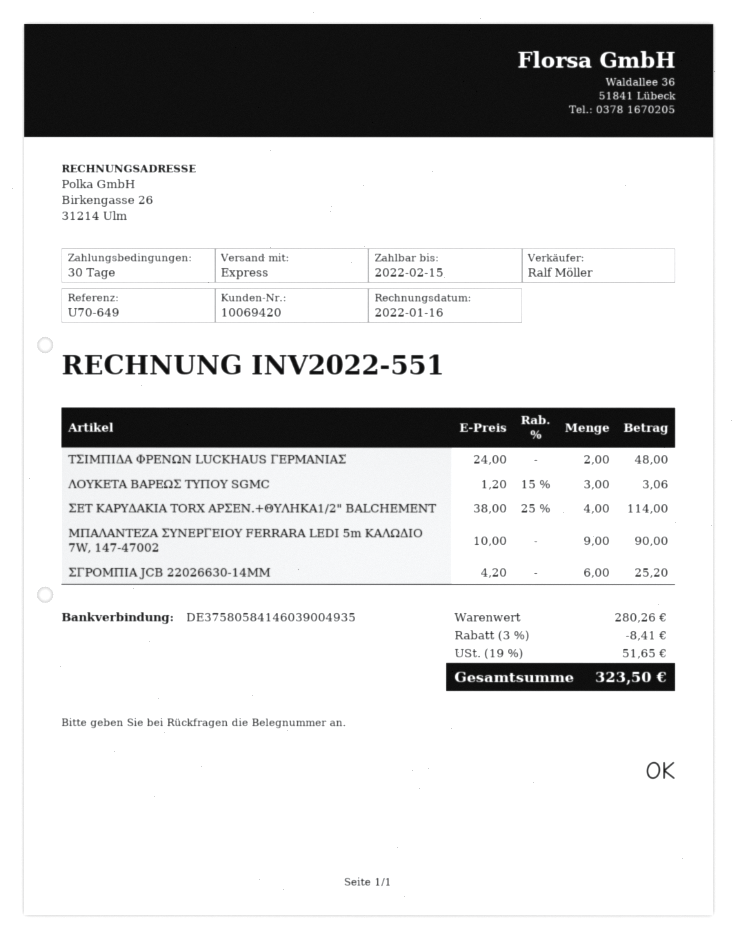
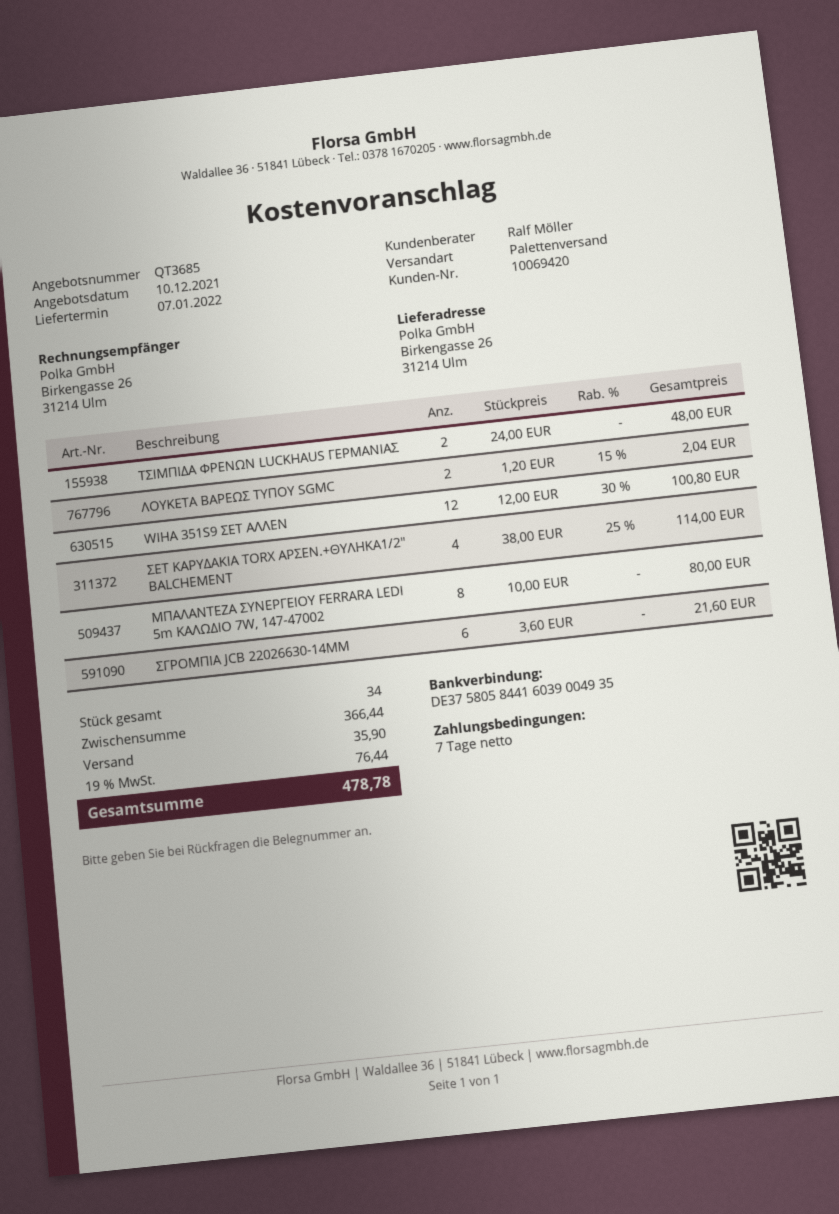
payment terms: 30 days -> 7 days
bank account: DE37580584146039004935 -> DE37580584416039004935
shipping method: express -> pallet freight
ΛΟΥΚΕΤΑ ΒΑΡΕΩΣ ΤΥΠΟΥ SGMC: 3 x 1.20 - 15% = 3.06 -> 2 x 1.20 - 15% = 2.04
MΠAΛANTEZA ΣYNEPΓEIOY FERRARA LEDΙ 5m ΚΑΛΩΔΙΟ 7W, 147-47002: 9 x 10.00 = 90.00 -> 8 x 10.00 = 80.00
ΣΓΡΟΜΠΙΑ JCB 22026630-14MM: 6 x 4.20 = 25.20 -> 6 x 3.60 = 21.60
WIHA 351S9 ΣΕΤ ΑΛΛΕΝ: none -> 12 x 12.00 - 30% = 100.80
subtotal: 280.26 -> 366.44
discount: 3% = 8.41 -> none
shipping: none -> 35.90
tax: 19% = 51.65 -> 19% = 76.44
total: 323.50 -> 478.78

